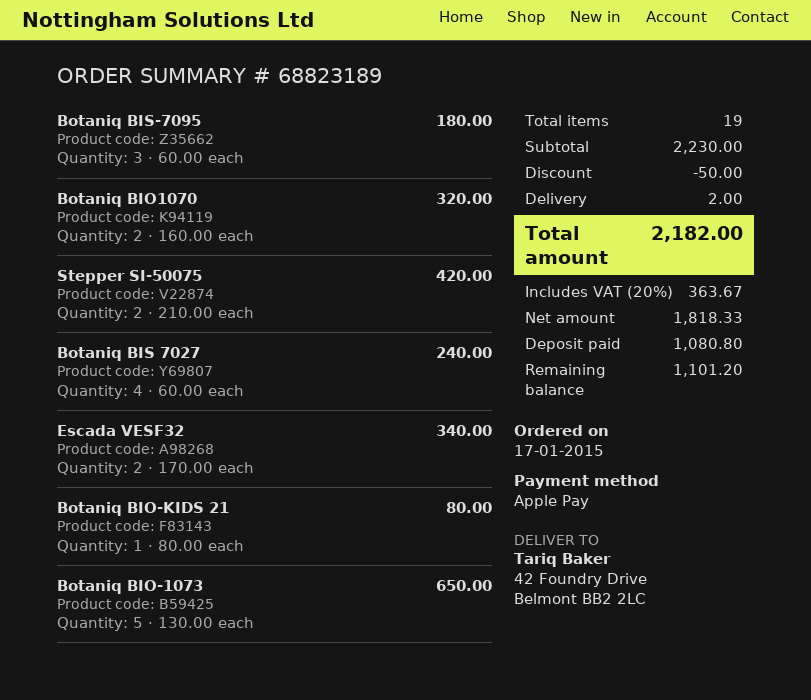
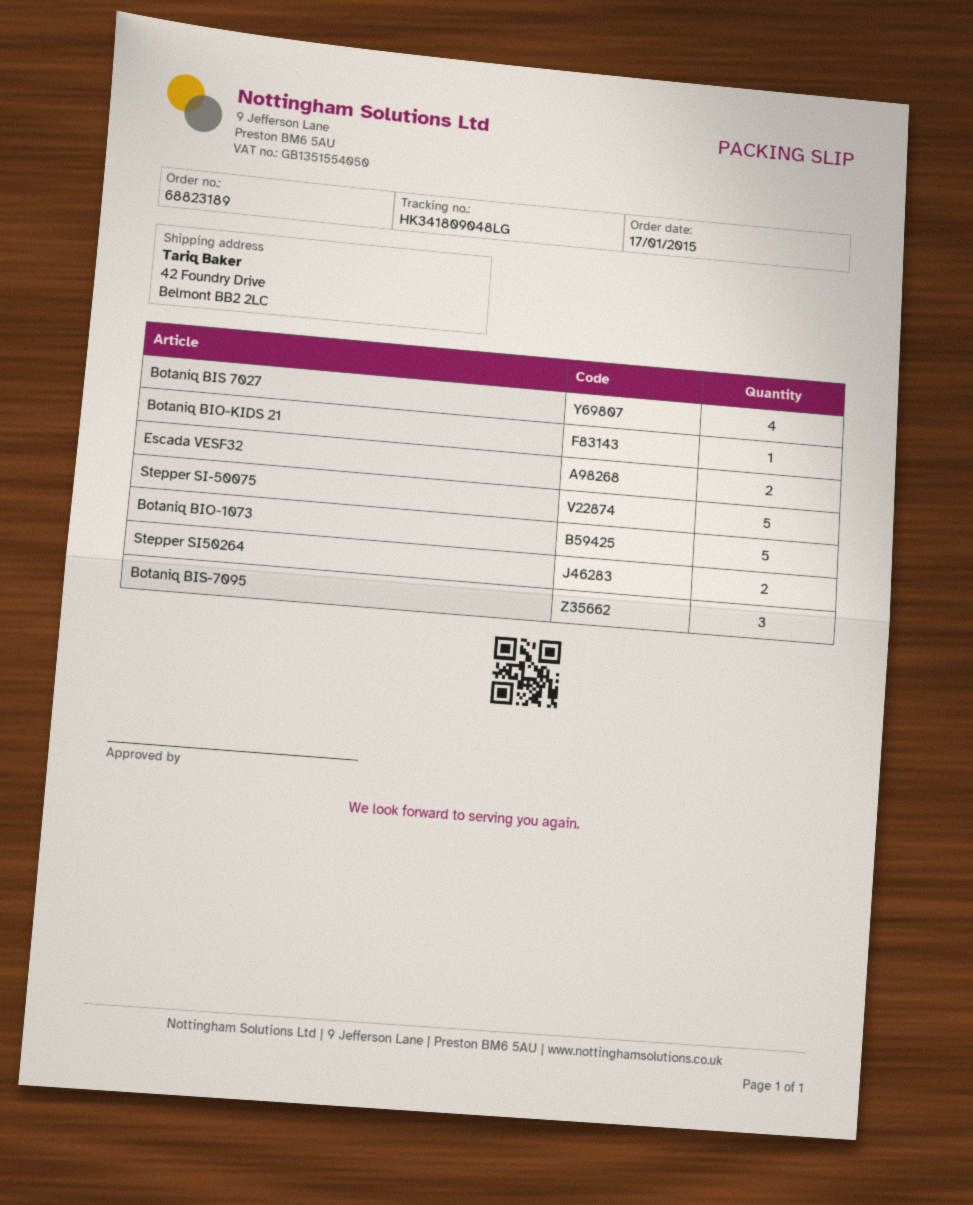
Botaniq BIO1070: 2 -> none
Stepper SI-50075: 2 -> 5
Stepper SI50264: none -> 2

